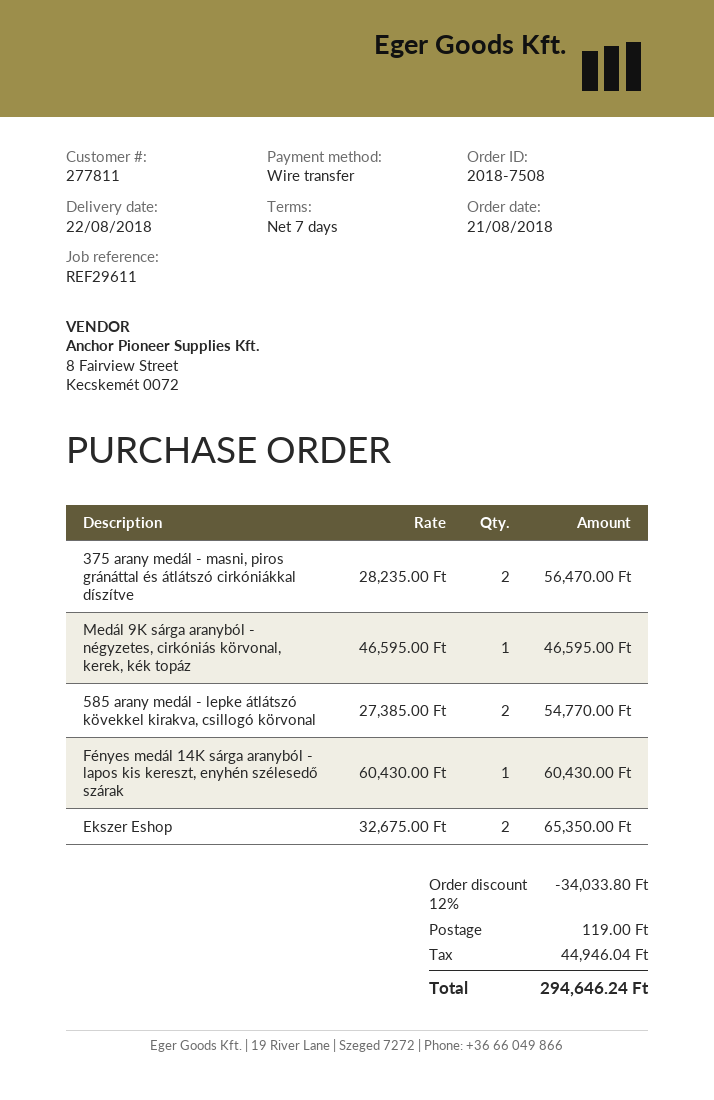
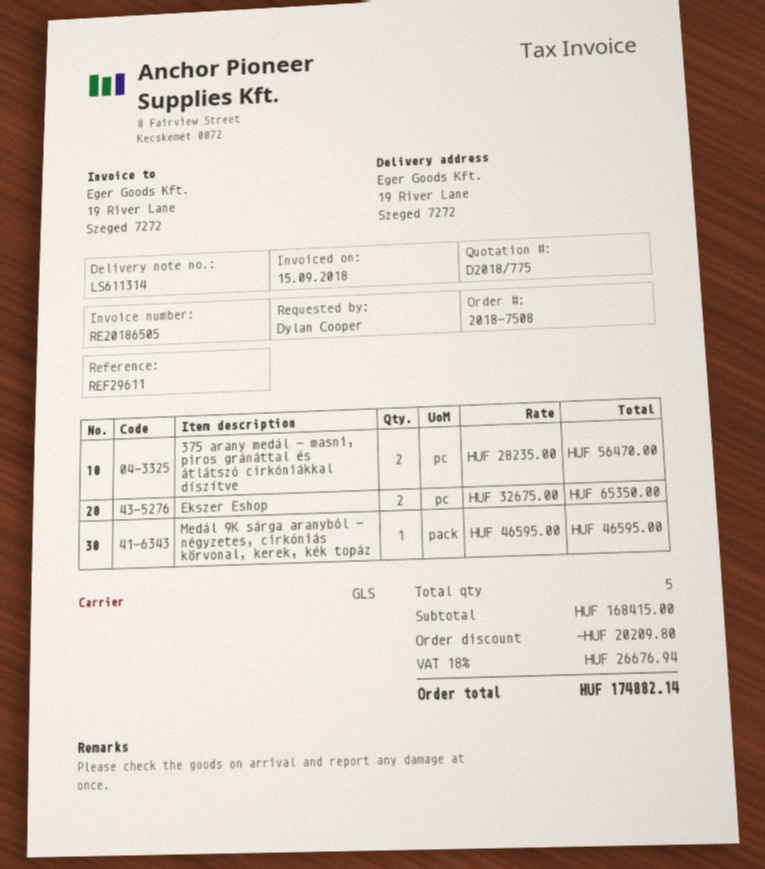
585 arany medál - lepke átlátszó kövekkel kirakva, csillogó körvonal: 2 x 27385.00 = 54770.00 -> none
Fényes medál 14K sárga aranyból - lapos kis kereszt, enyhén szélesedő szárak: 1 x 60430.00 = 60430.00 -> none
discount: 34033.80 -> 20209.80
shipping: 119.00 -> none
tax: 44946.04 -> 26676.94
total: 294646.24 -> 174882.14

